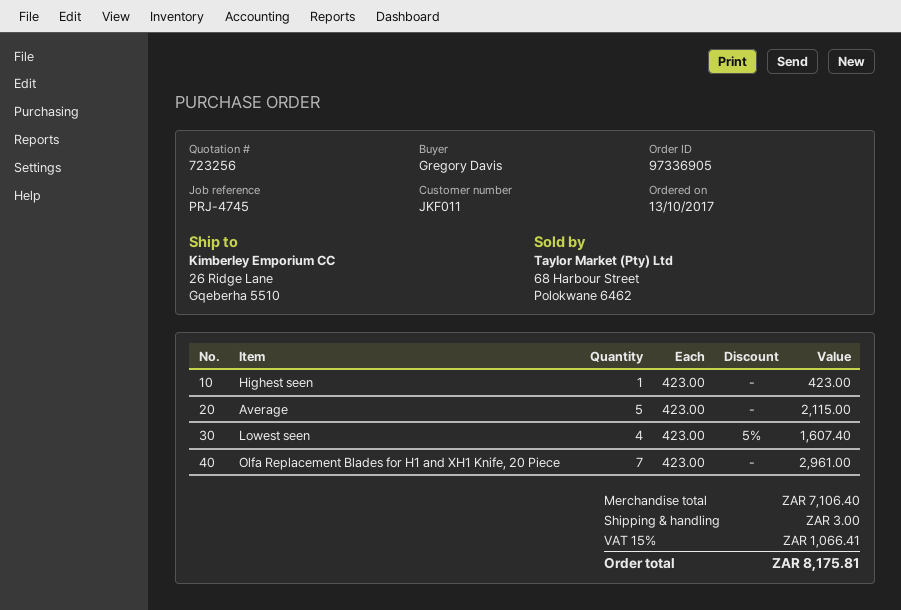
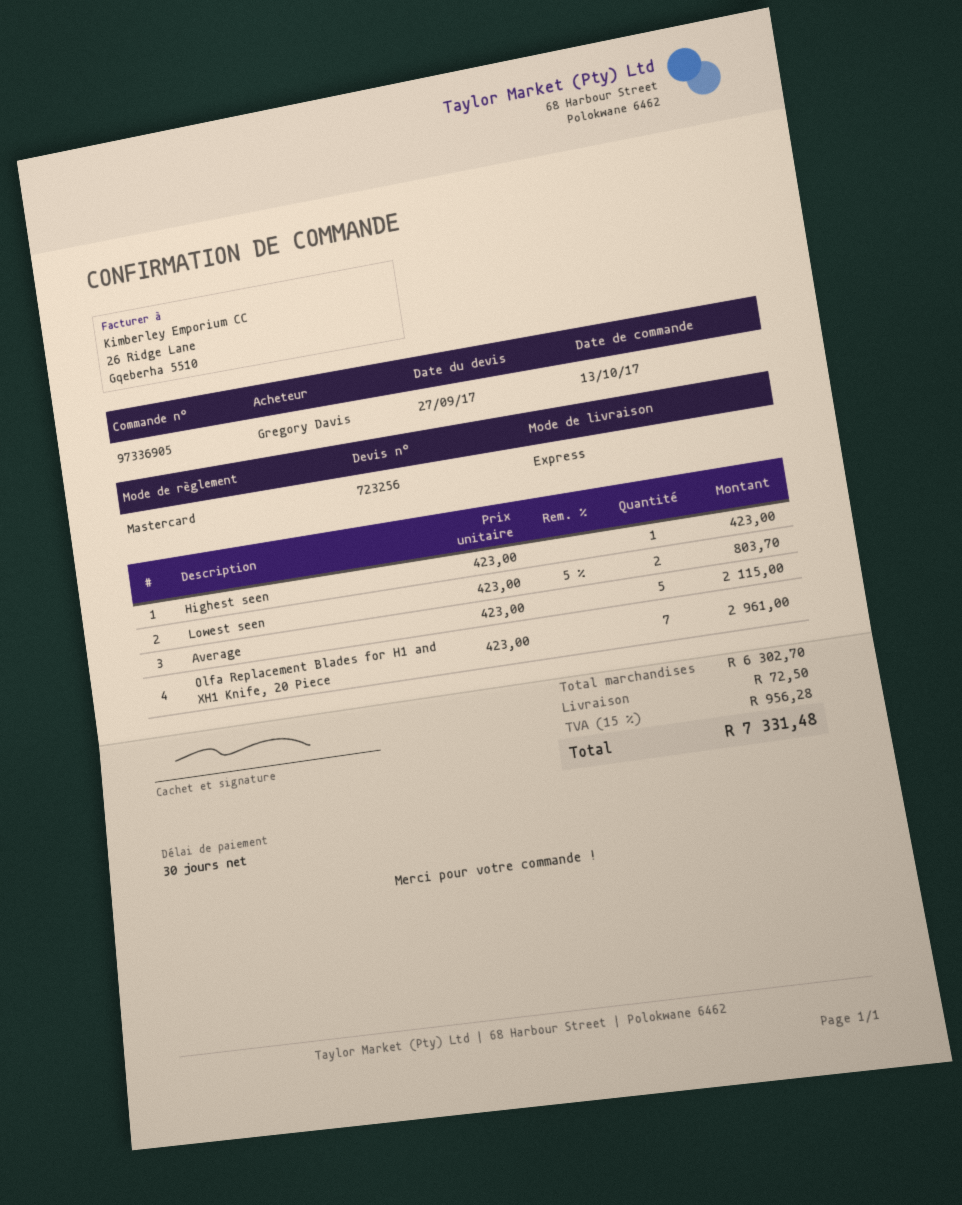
Lowest seen: 4 x 423.00 - 5% = 1607.40 -> 2 x 423.00 - 5% = 803.70
subtotal: 7106.40 -> 6302.70
shipping: 3.00 -> 72.50
tax: 15% = 1066.41 -> 15% = 956.28
total: 8175.81 -> 7331.48

